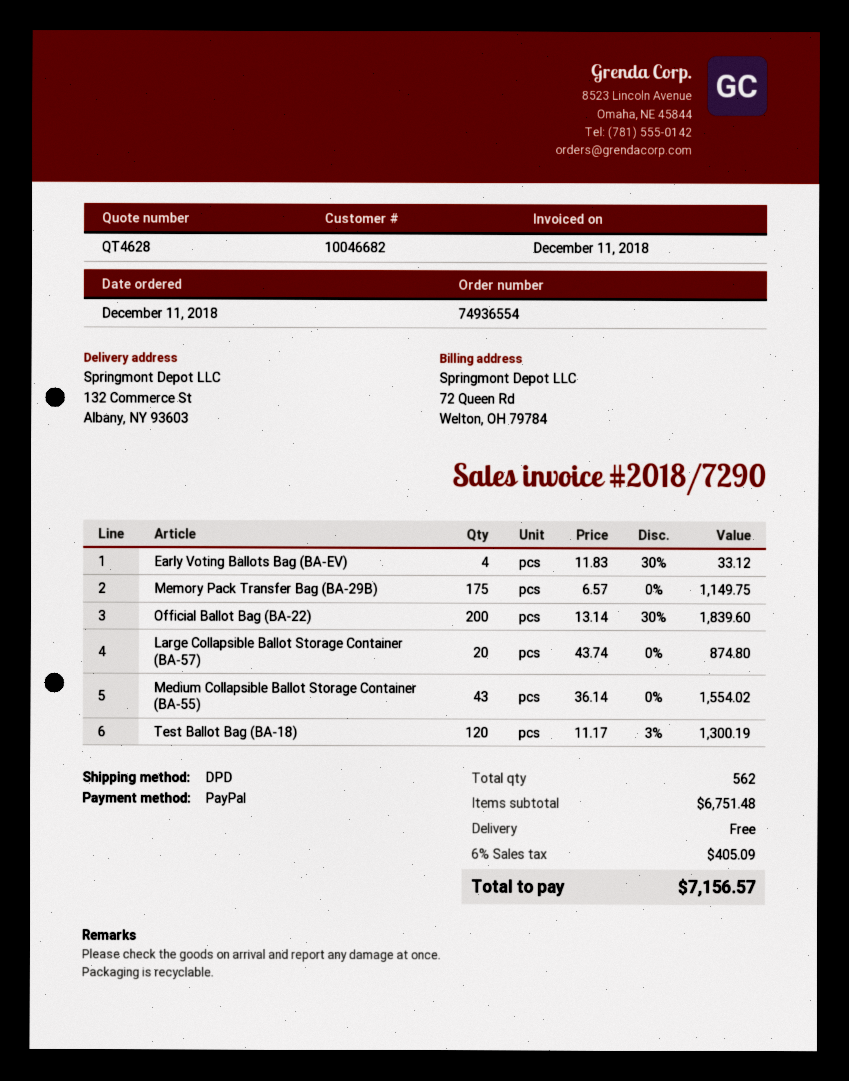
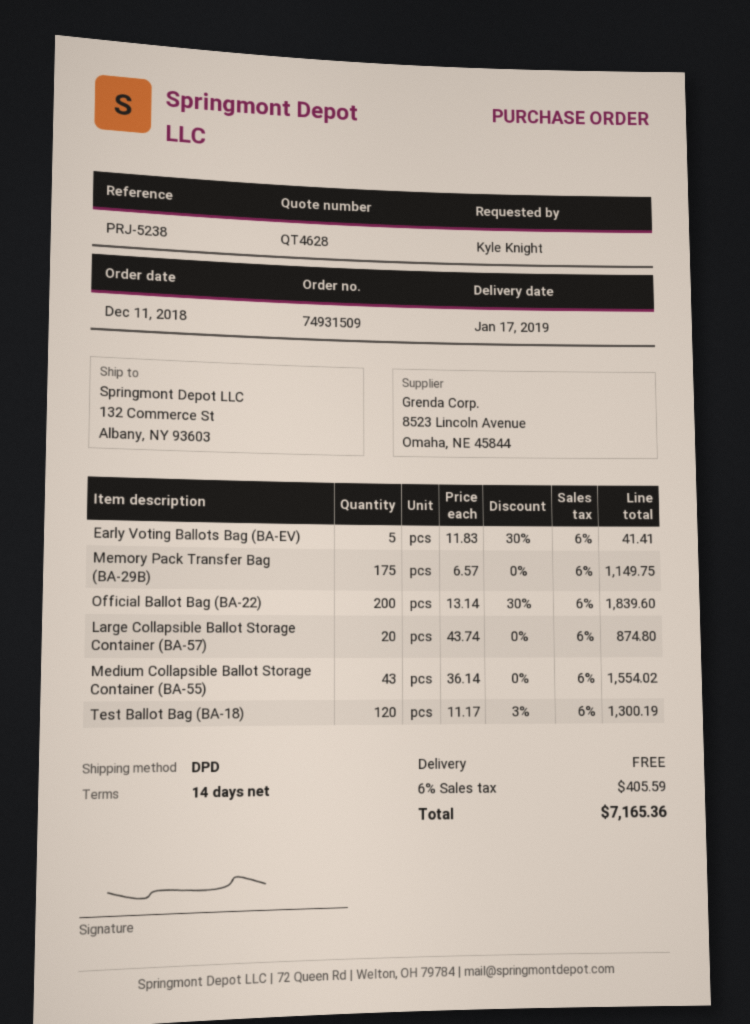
order number: 74936554 -> 74931509
Early Voting Ballots Bag (BA-EV): 4 x 11.83 - 30% = 33.12 -> 5 x 11.83 - 30% = 41.41
tax: 6% = 405.09 -> 6% = 405.59
total: 7156.57 -> 7165.36

